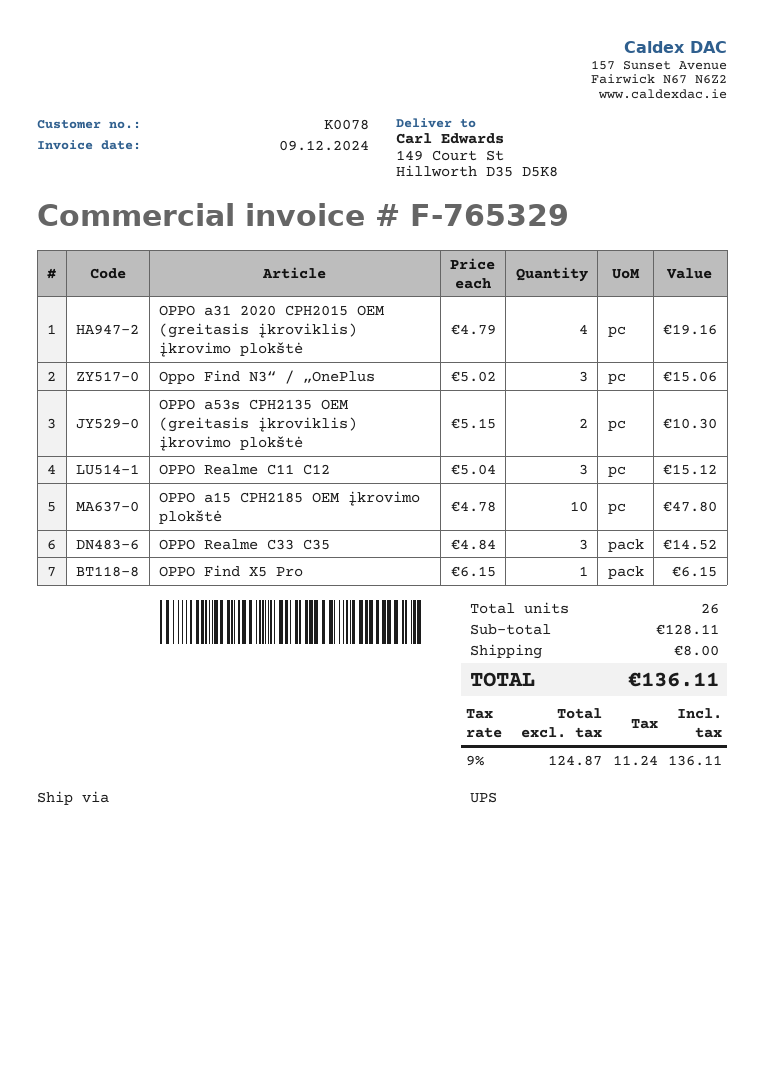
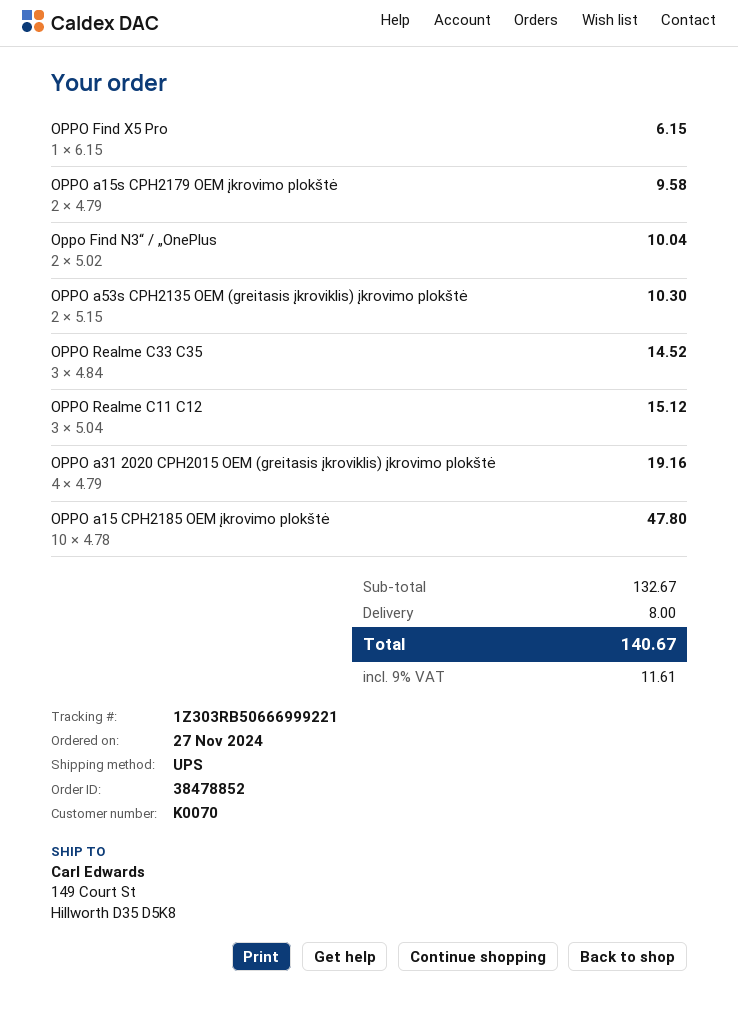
customer number: K0078 -> K0070
Oppo Find N3“ / „OnePlus: 3 x 5.02 = 15.06 -> 2 x 5.02 = 10.04
OPPO a15s CPH2179 OEM įkrovimo plokštė: none -> 2 x 4.79 = 9.58
subtotal: 128.11 -> 132.67
tax: 9% = 11.24 -> 9% = 11.61
total: 136.11 -> 140.67

